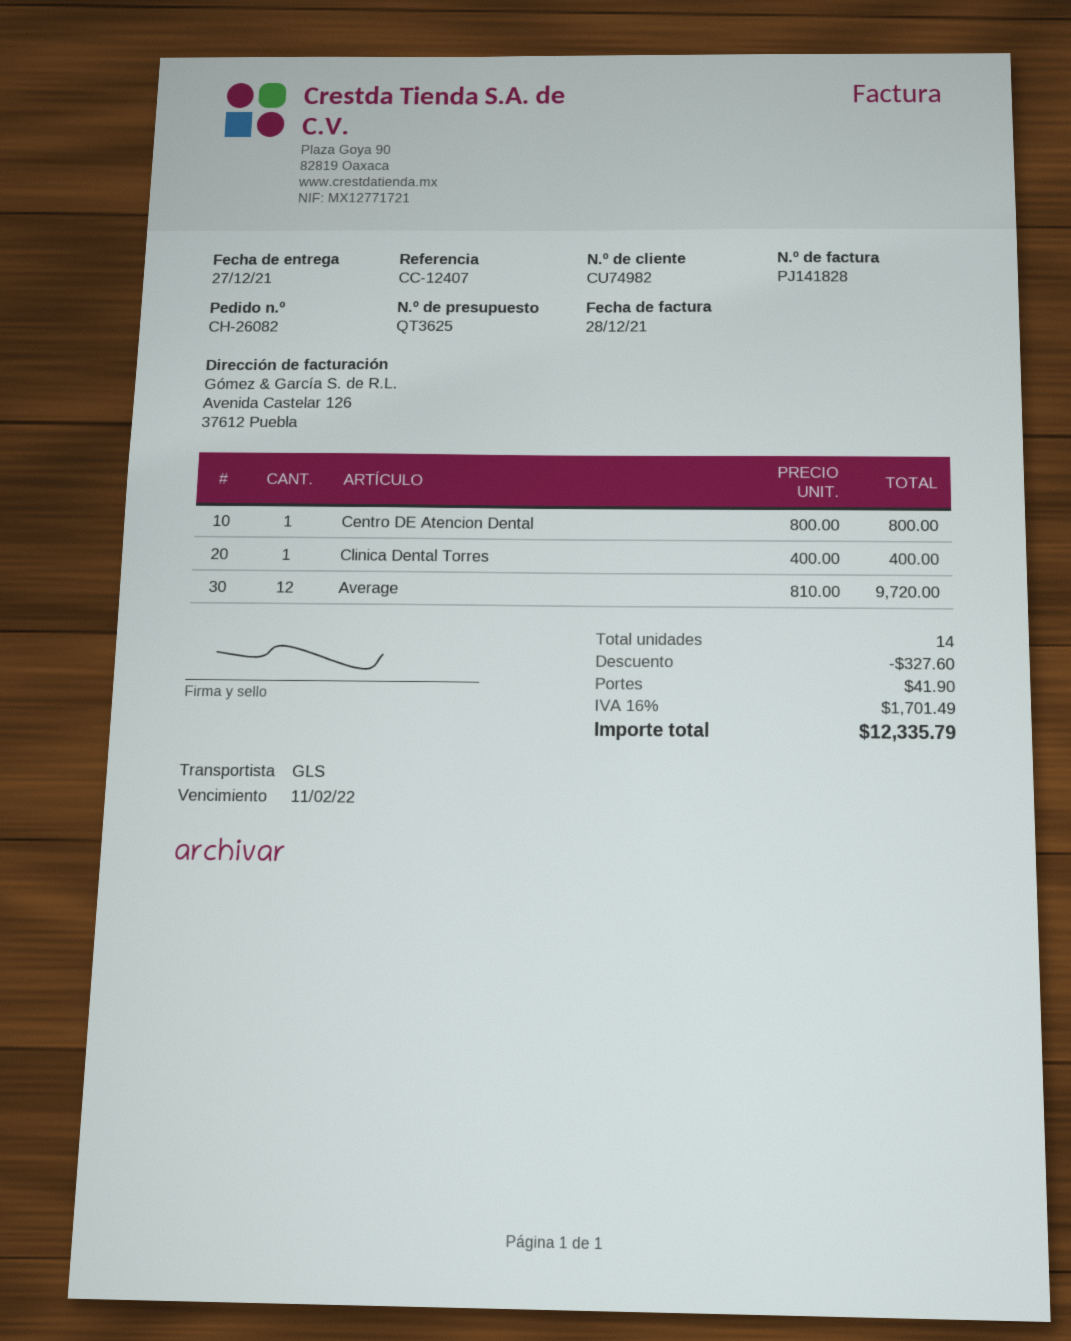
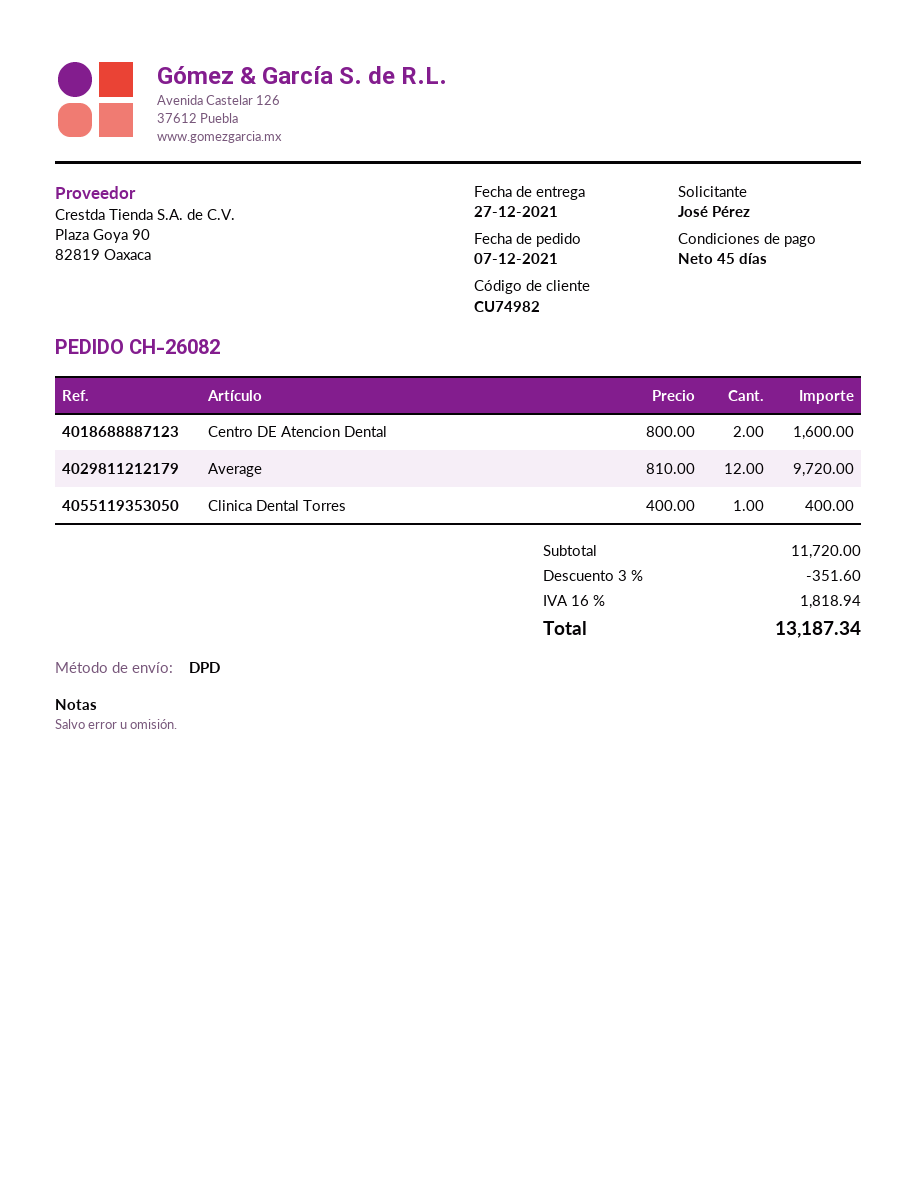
shipping method: GLS -> DPD
Centro DE Atencion Dental: 1 x 800.00 = 800.00 -> 2 x 800.00 = 1600.00
discount: 327.60 -> 351.60
shipping: 41.90 -> none
tax: 16% = 1701.49 -> 16% = 1818.94
total: 12335.79 -> 13187.34

